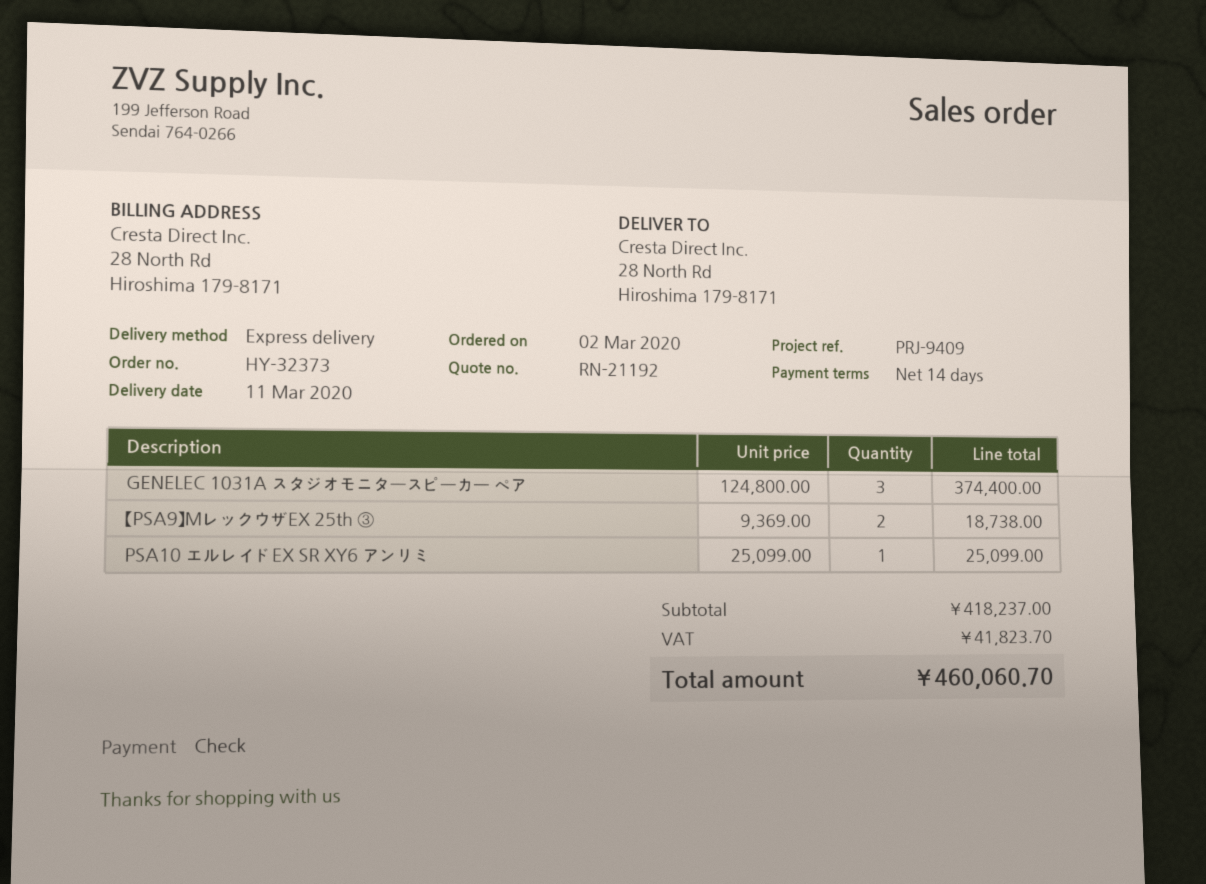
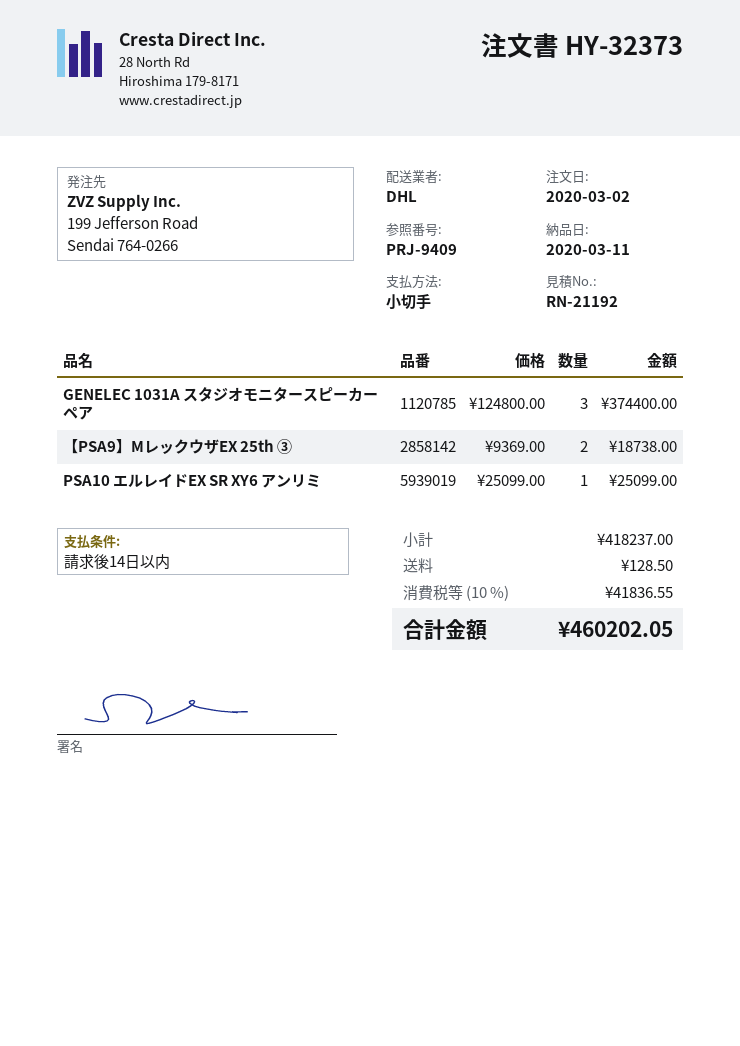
shipping method: express -> DHL
shipping: none -> 128.50
tax: 41823.70 -> 41836.55
total: 460060.70 -> 460202.05

